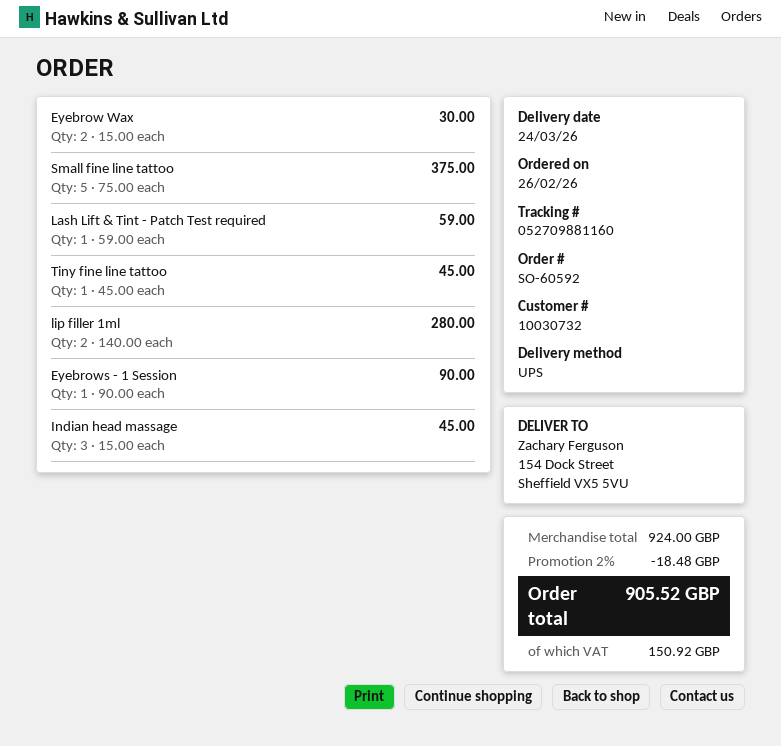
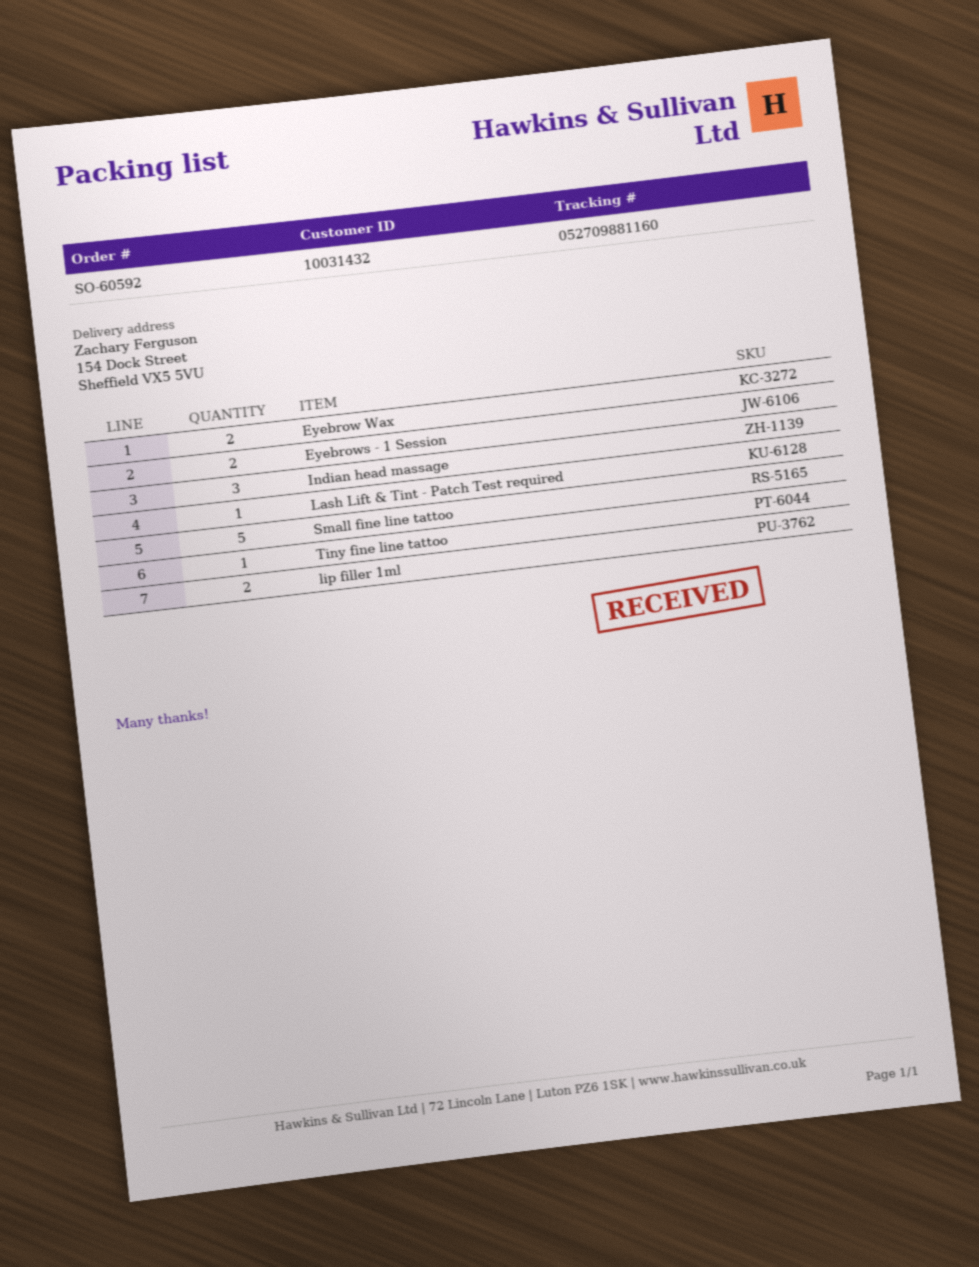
customer number: 10030732 -> 10031432
Eyebrows - 1 Session: 1 -> 2

